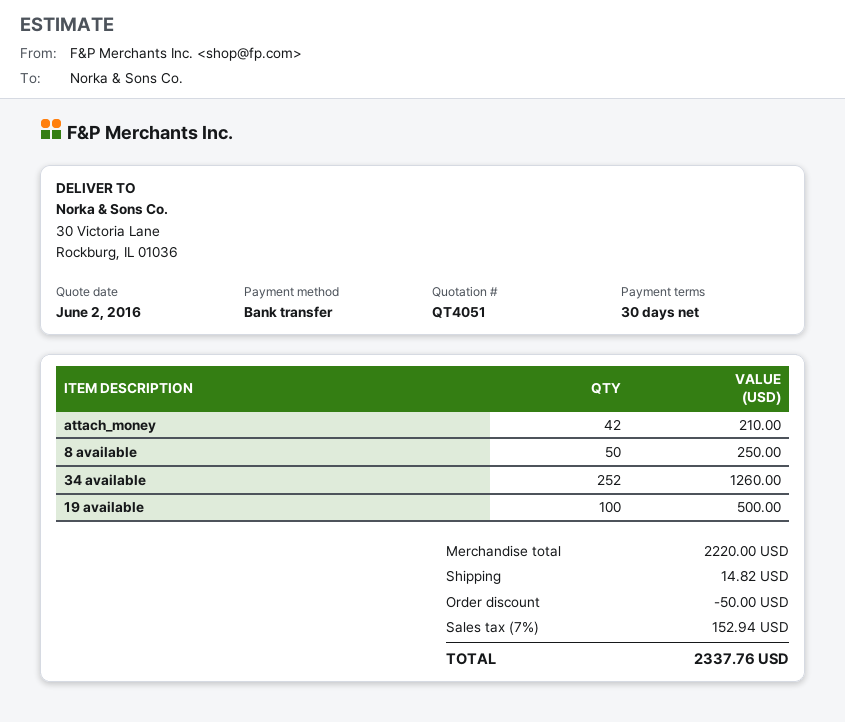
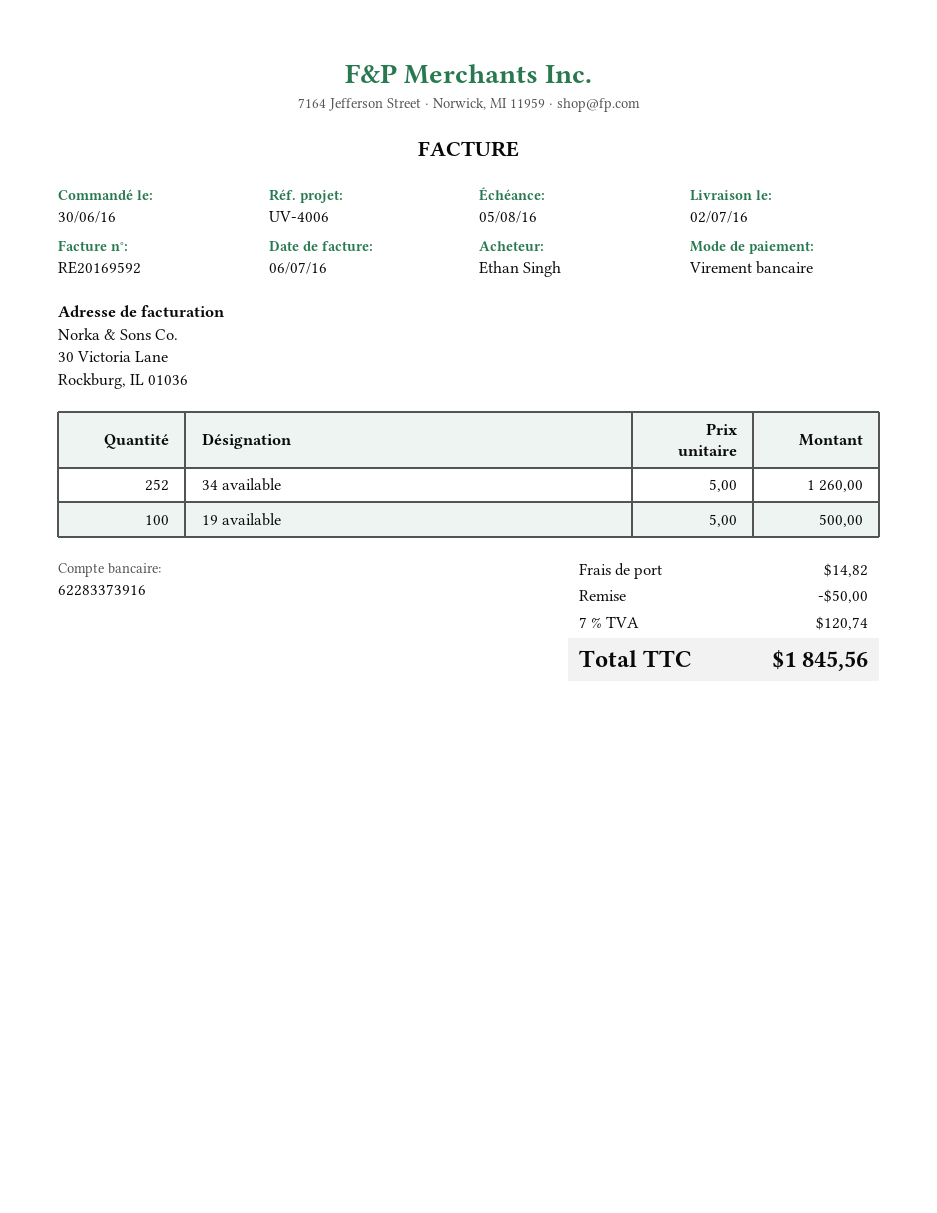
attach_money: 42 for 210.00 -> none
8 available: 50 for 250.00 -> none
tax: 7% = 152.94 -> 7% = 120.74
total: 2337.76 -> 1845.56

